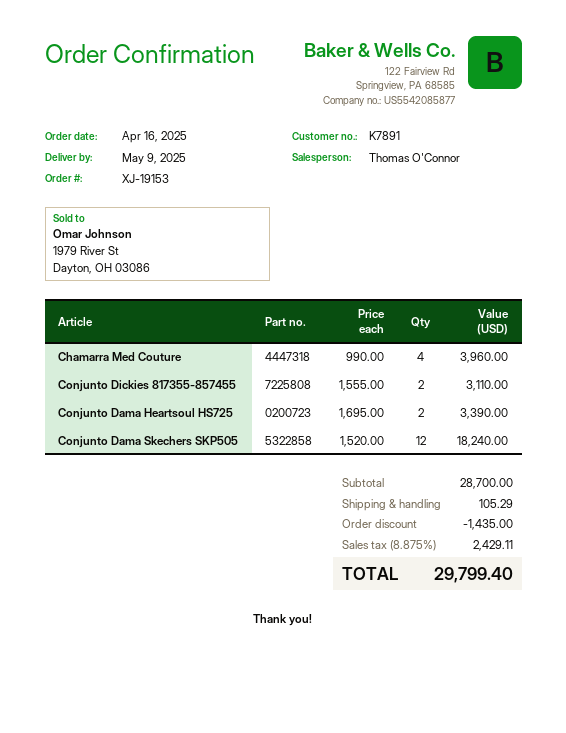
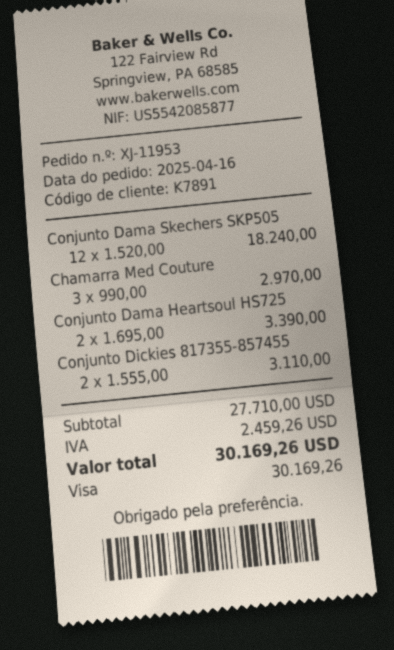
order number: XJ-19153 -> XJ-11953
Chamarra Med Couture: 4 x 990.00 = 3960.00 -> 3 x 990.00 = 2970.00
subtotal: 28700.00 -> 27710.00
discount: 1435.00 -> none
shipping: 105.29 -> none
tax: 2429.11 -> 2459.26
total: 29799.40 -> 30169.26

